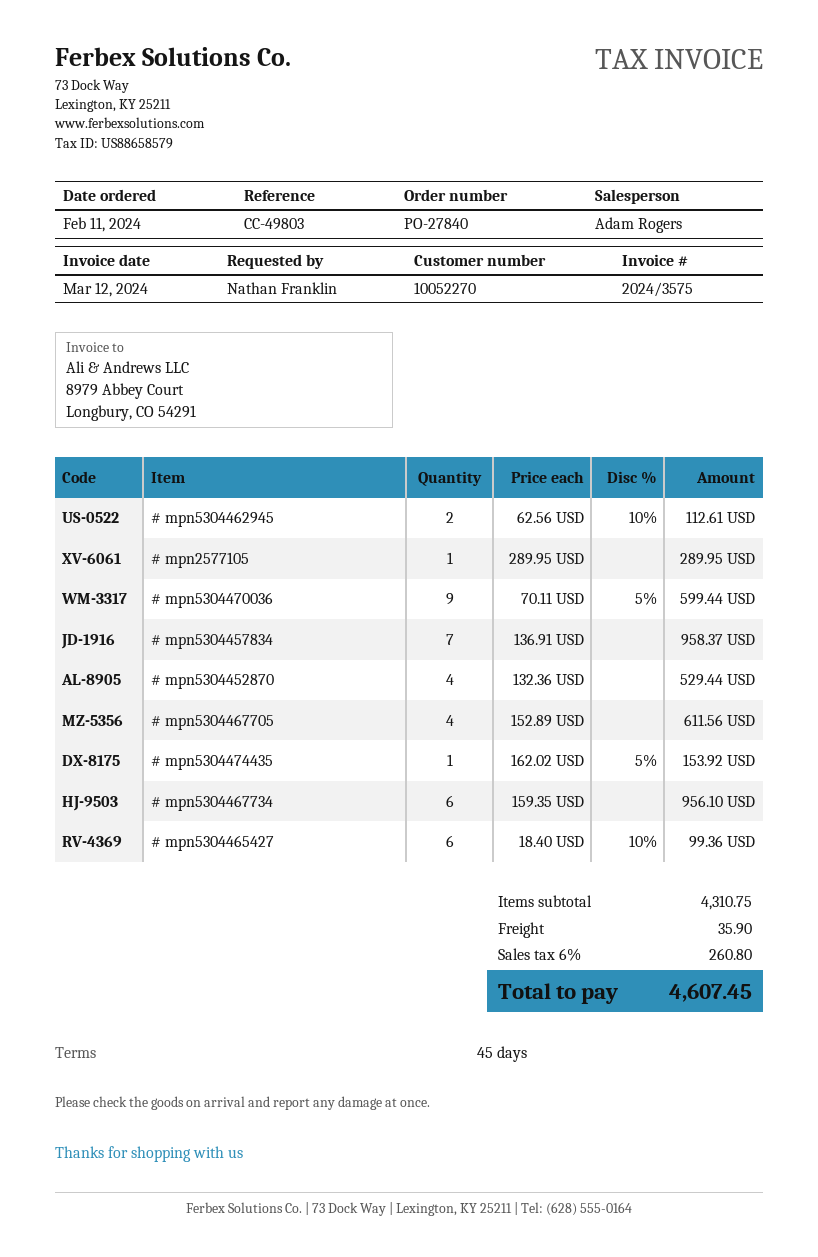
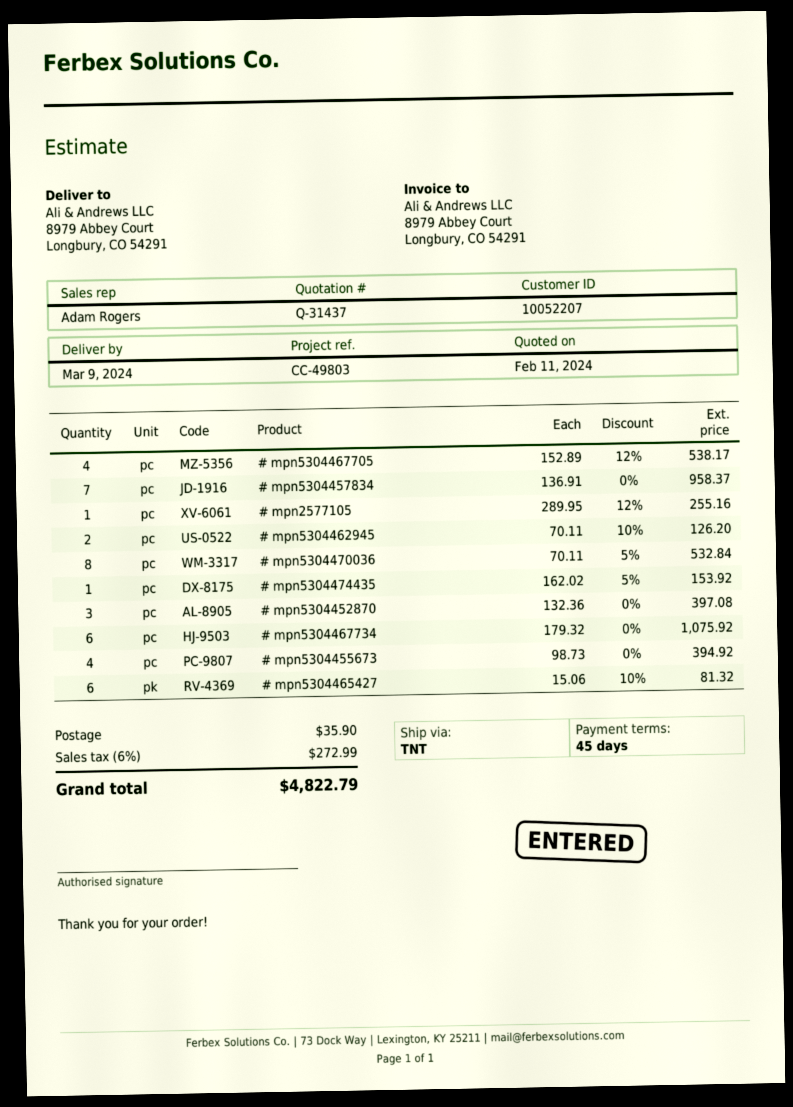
customer number: 10052270 -> 10052207
# mpn5304462945: 2 x 62.56 - 10% = 112.61 -> 2 x 70.11 - 10% = 126.20
# mpn2577105: 1 x 289.95 = 289.95 -> 1 x 289.95 - 12% = 255.16
# mpn5304470036: 9 x 70.11 - 5% = 599.44 -> 8 x 70.11 - 5% = 532.84
# mpn5304452870: 4 x 132.36 = 529.44 -> 3 x 132.36 = 397.08
# mpn5304467705: 4 x 152.89 = 611.56 -> 4 x 152.89 - 12% = 538.17
# mpn5304467734: 6 x 159.35 = 956.10 -> 6 x 179.32 = 1075.92
# mpn5304465427: 6 x 18.40 - 10% = 99.36 -> 6 x 15.06 - 10% = 81.32
# mpn5304455673: none -> 4 x 98.73 = 394.92
tax: 6% = 260.80 -> 6% = 272.99
total: 4607.45 -> 4822.79

